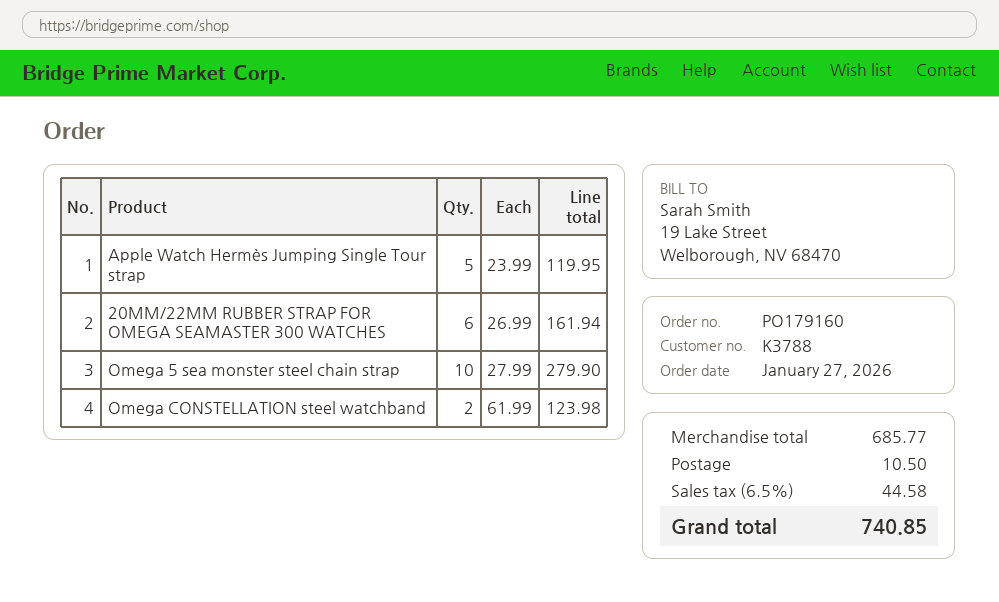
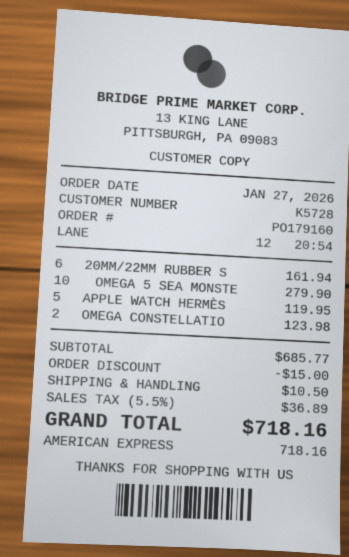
customer number: K3788 -> K5728
discount: none -> 15.00
tax: 6.5% = 44.58 -> 5.5% = 36.89
total: 740.85 -> 718.16

